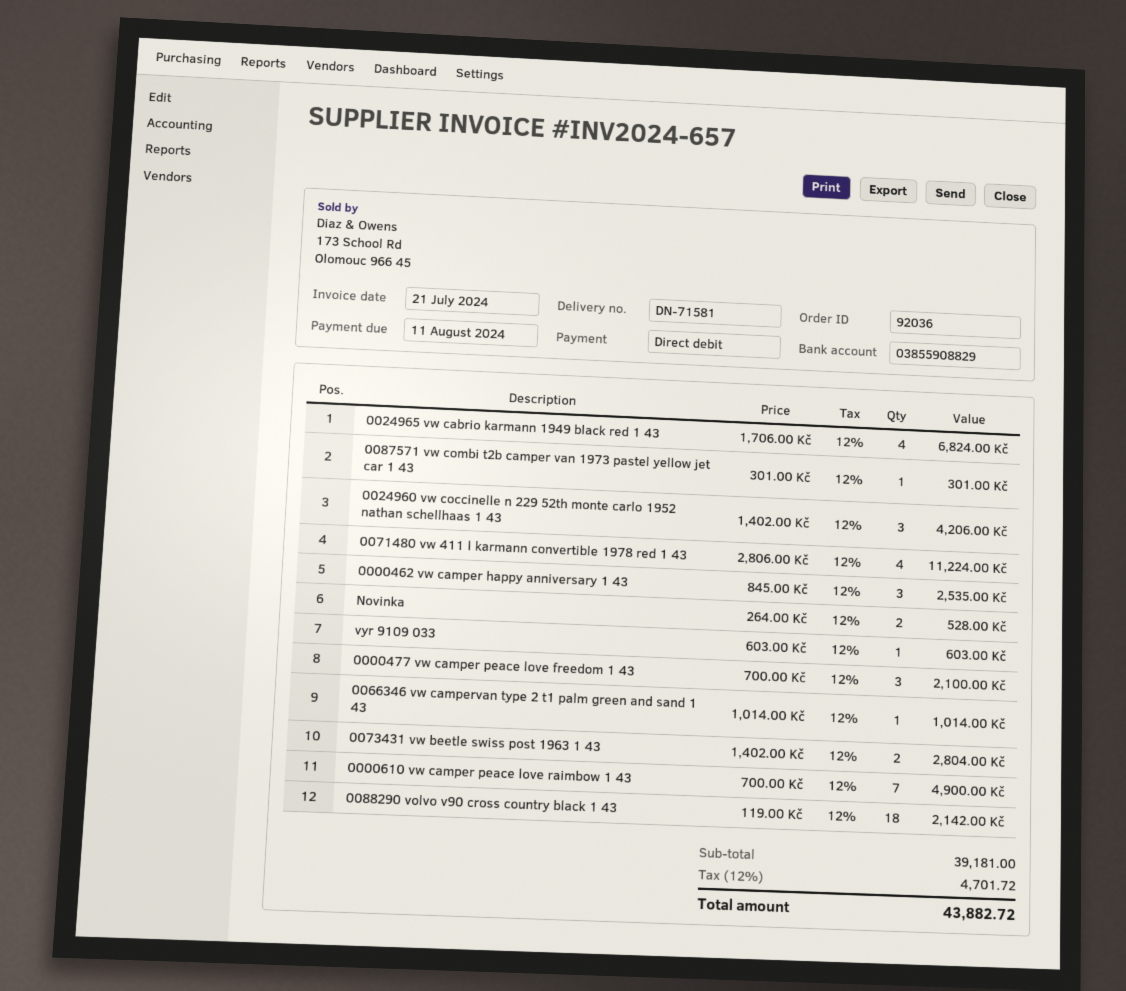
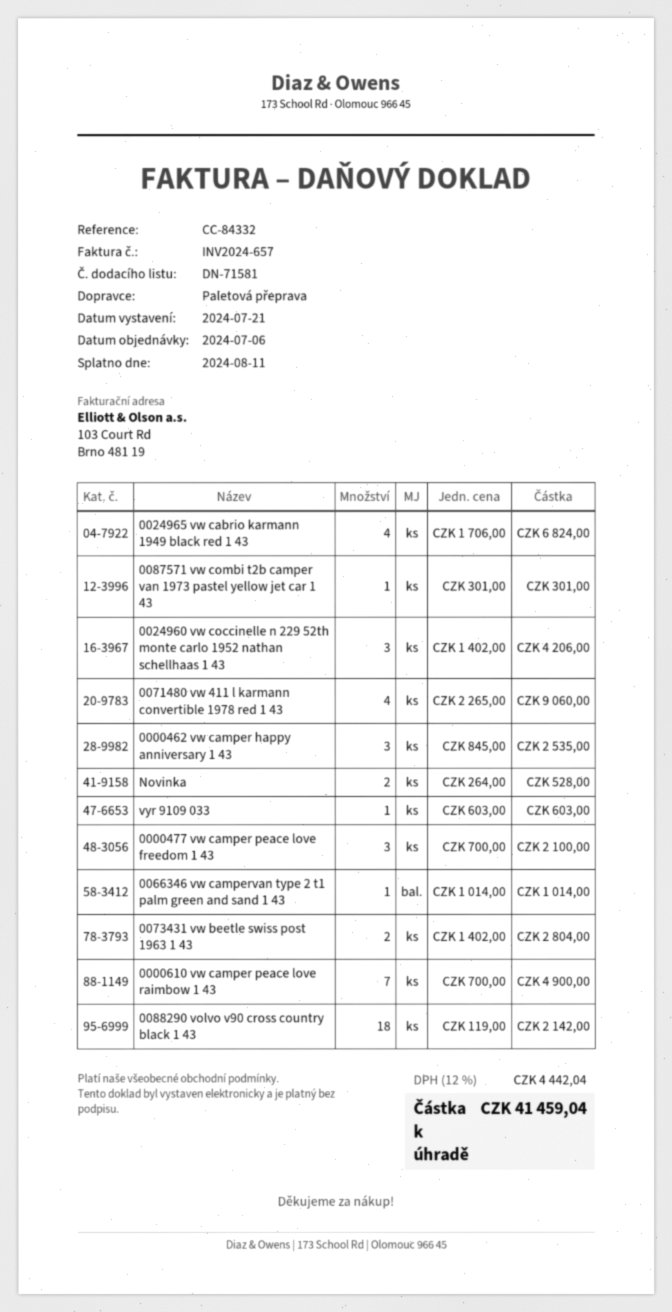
0071480 vw 411 l karmann convertible 1978 red 1 43: 4 x 2806.00 = 11224.00 -> 4 x 2265.00 = 9060.00
tax: 12% = 4701.72 -> 12% = 4442.04
total: 43882.72 -> 41459.04

